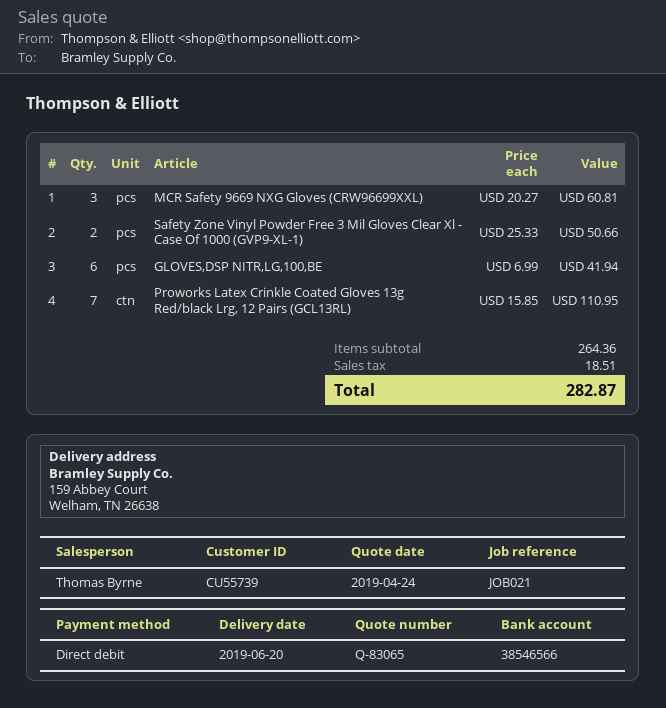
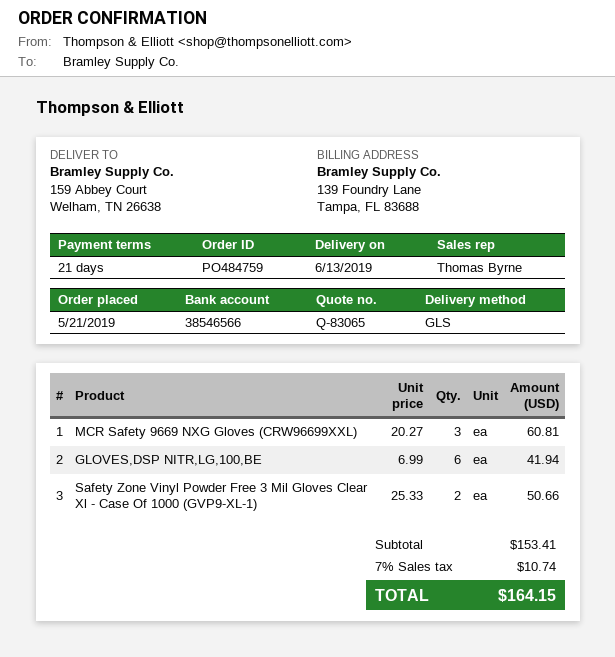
delivery date: 2019-06-20 -> 2019-06-13
Proworks Latex Crinkle Coated Gloves 13g Red/black Lrg, 12 Pairs (GCL13RL): 7 x 15.85 = 110.95 -> none
subtotal: 264.36 -> 153.41
tax: 18.51 -> 10.74
total: 282.87 -> 164.15

